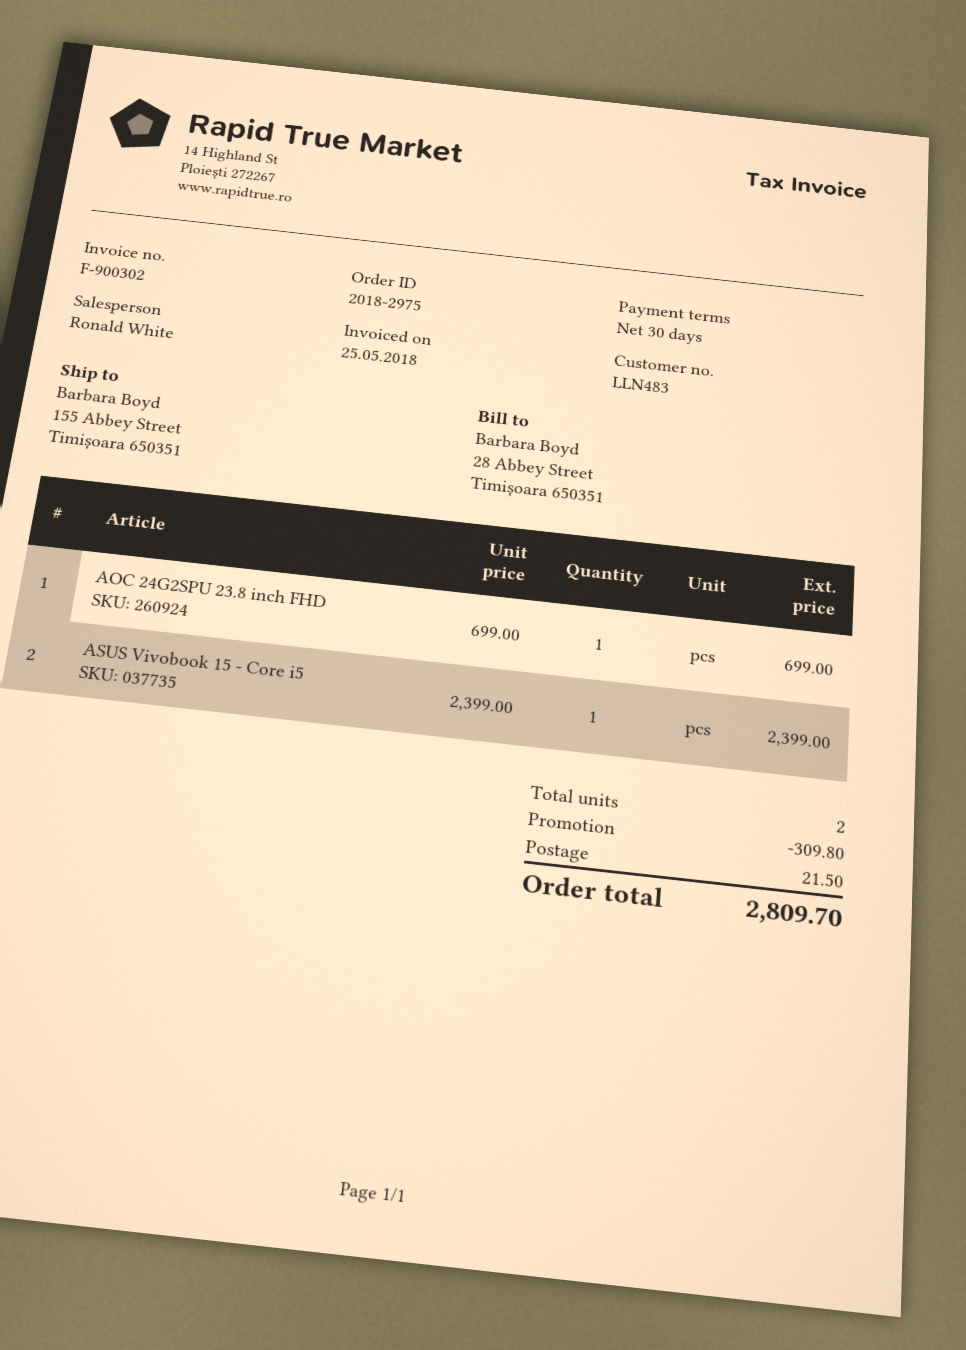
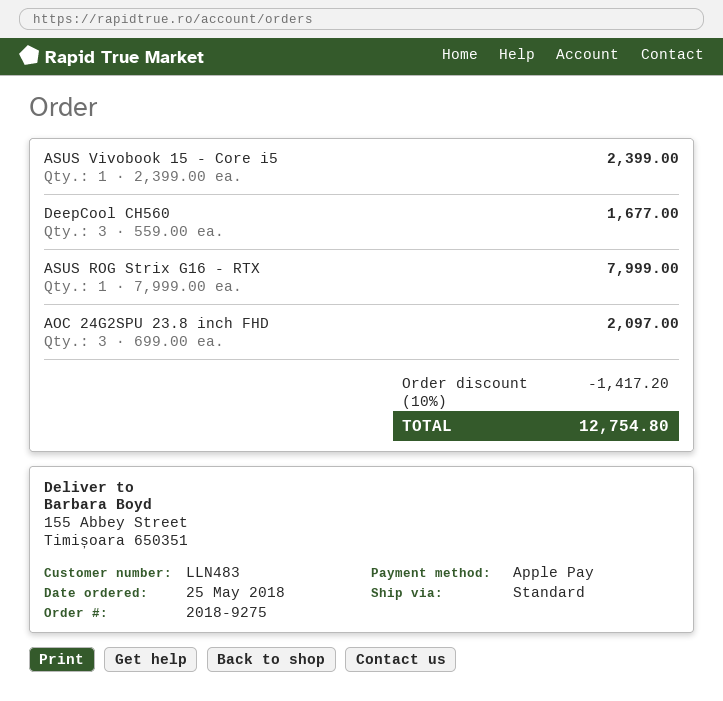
order number: 2018-2975 -> 2018-9275
AOC 24G2SPU 23.8 inch FHD: 1 x 699.00 = 699.00 -> 3 x 699.00 = 2097.00
DeepCool CH560: none -> 3 x 559.00 = 1677.00
ASUS ROG Strix G16 - RTX: none -> 1 x 7999.00 = 7999.00
discount: 309.80 -> 1417.20
shipping: 21.50 -> none
total: 2809.70 -> 12754.80

